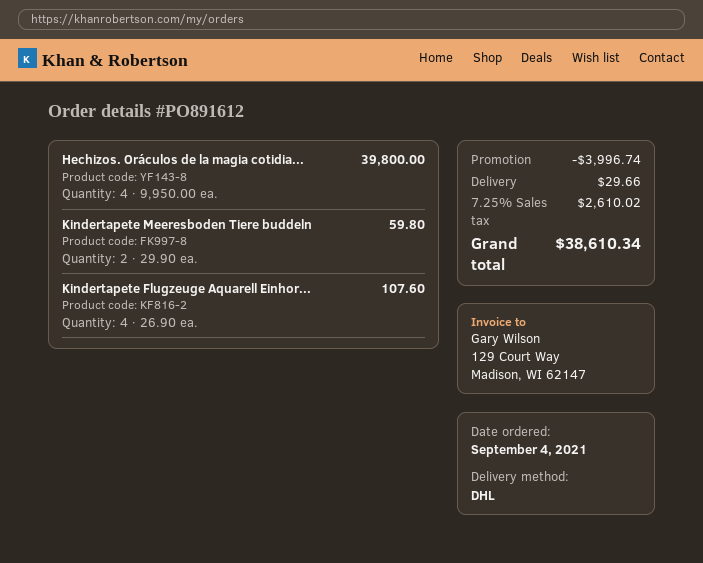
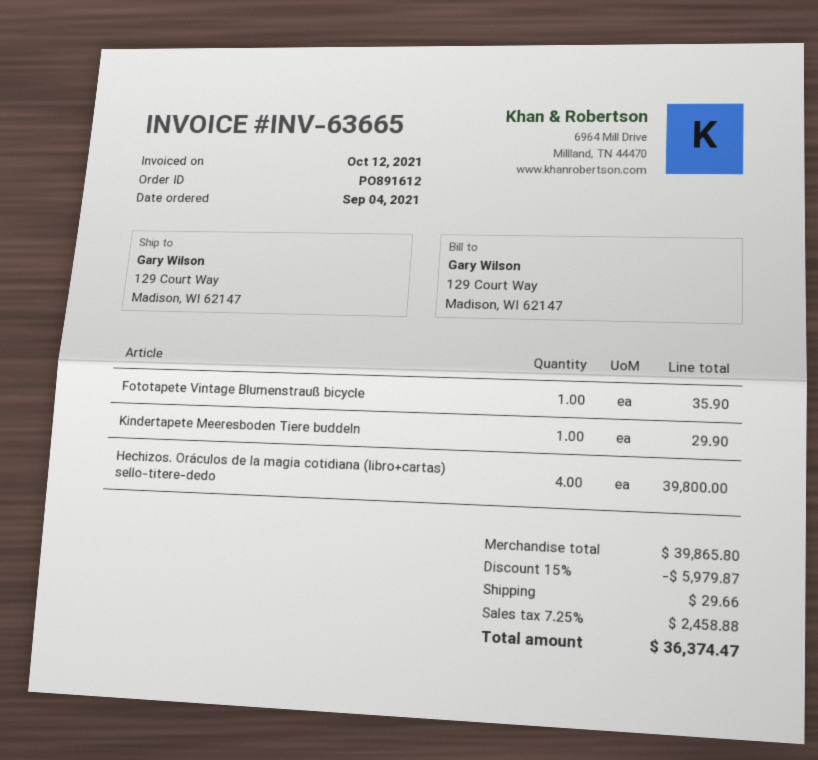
Kindertapete Meeresboden Tiere buddeln: 2 for 59.80 -> 1 for 29.90
Kindertapete Flugzeuge Aquarell Einhor...: 4 for 107.60 -> none
Fototapete Vintage Blumenstrauß bicycle: none -> 1 for 35.90
discount: 3996.74 -> 5979.87
tax: 7.25% = 2610.02 -> 7.25% = 2458.88
total: 38610.34 -> 36374.47

